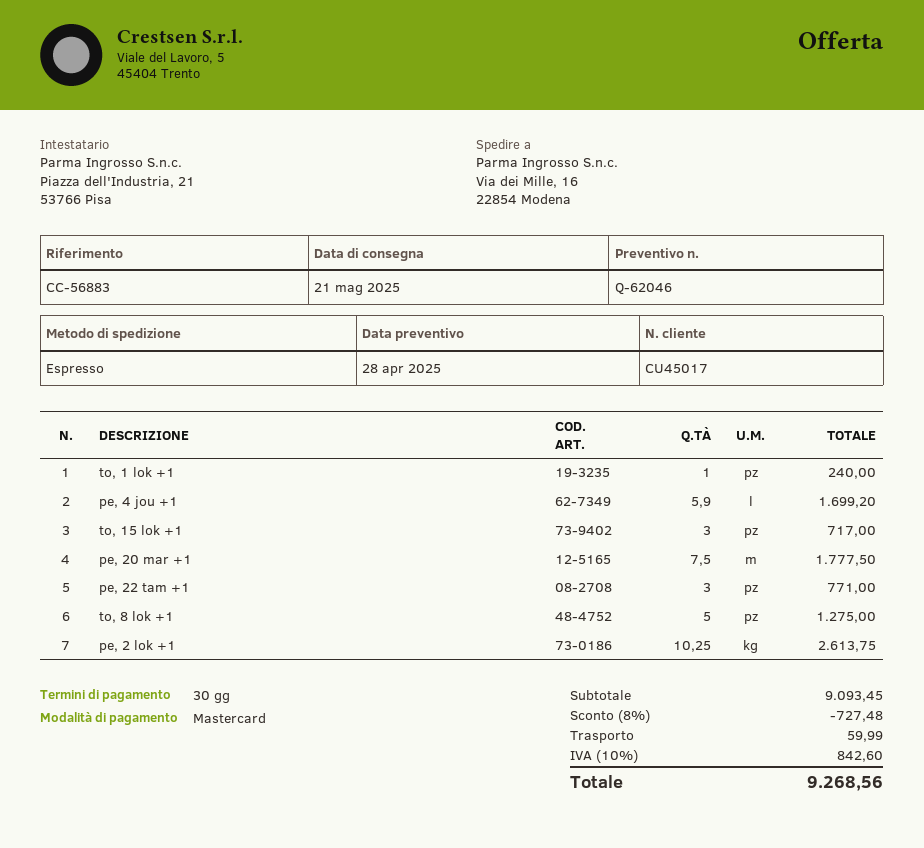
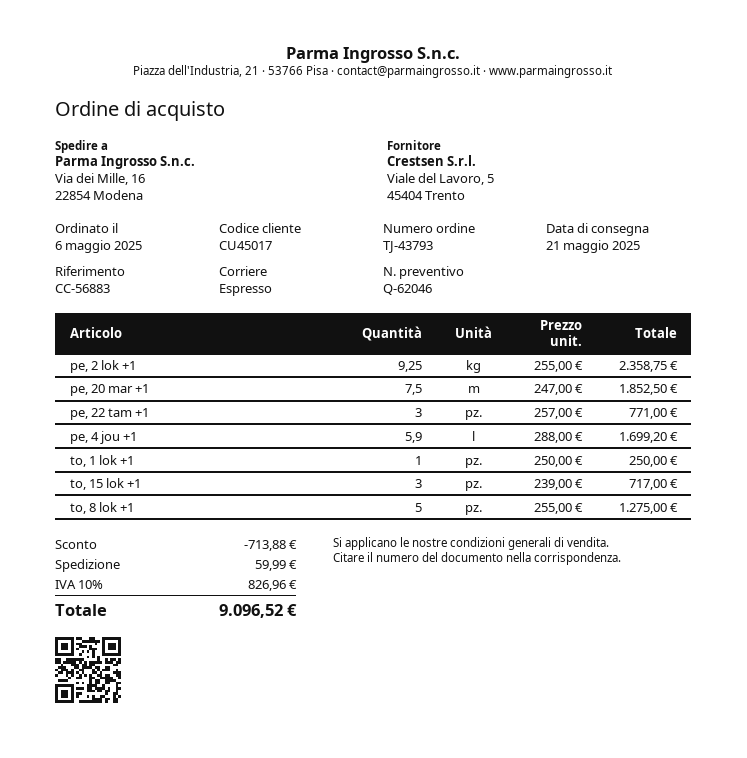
to, 1 lok +1: 1 for 240.00 -> 1 for 250.00
pe, 20 mar +1: 7.5 for 1777.50 -> 7.5 for 1852.50
pe, 2 lok +1: 10.25 for 2613.75 -> 9.25 for 2358.75
discount: 727.48 -> 713.88
tax: 10% = 842.60 -> 10% = 826.96
total: 9268.56 -> 9096.52

